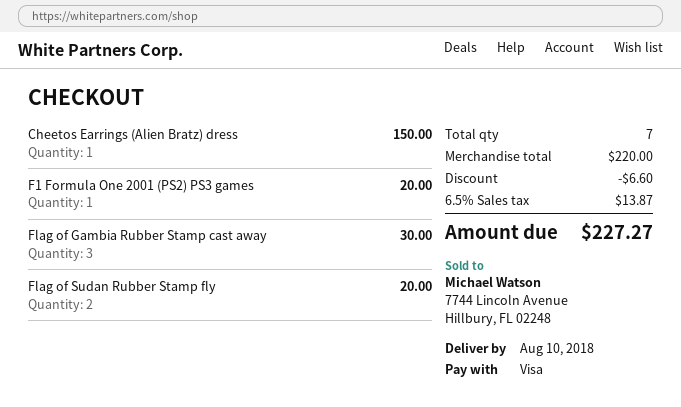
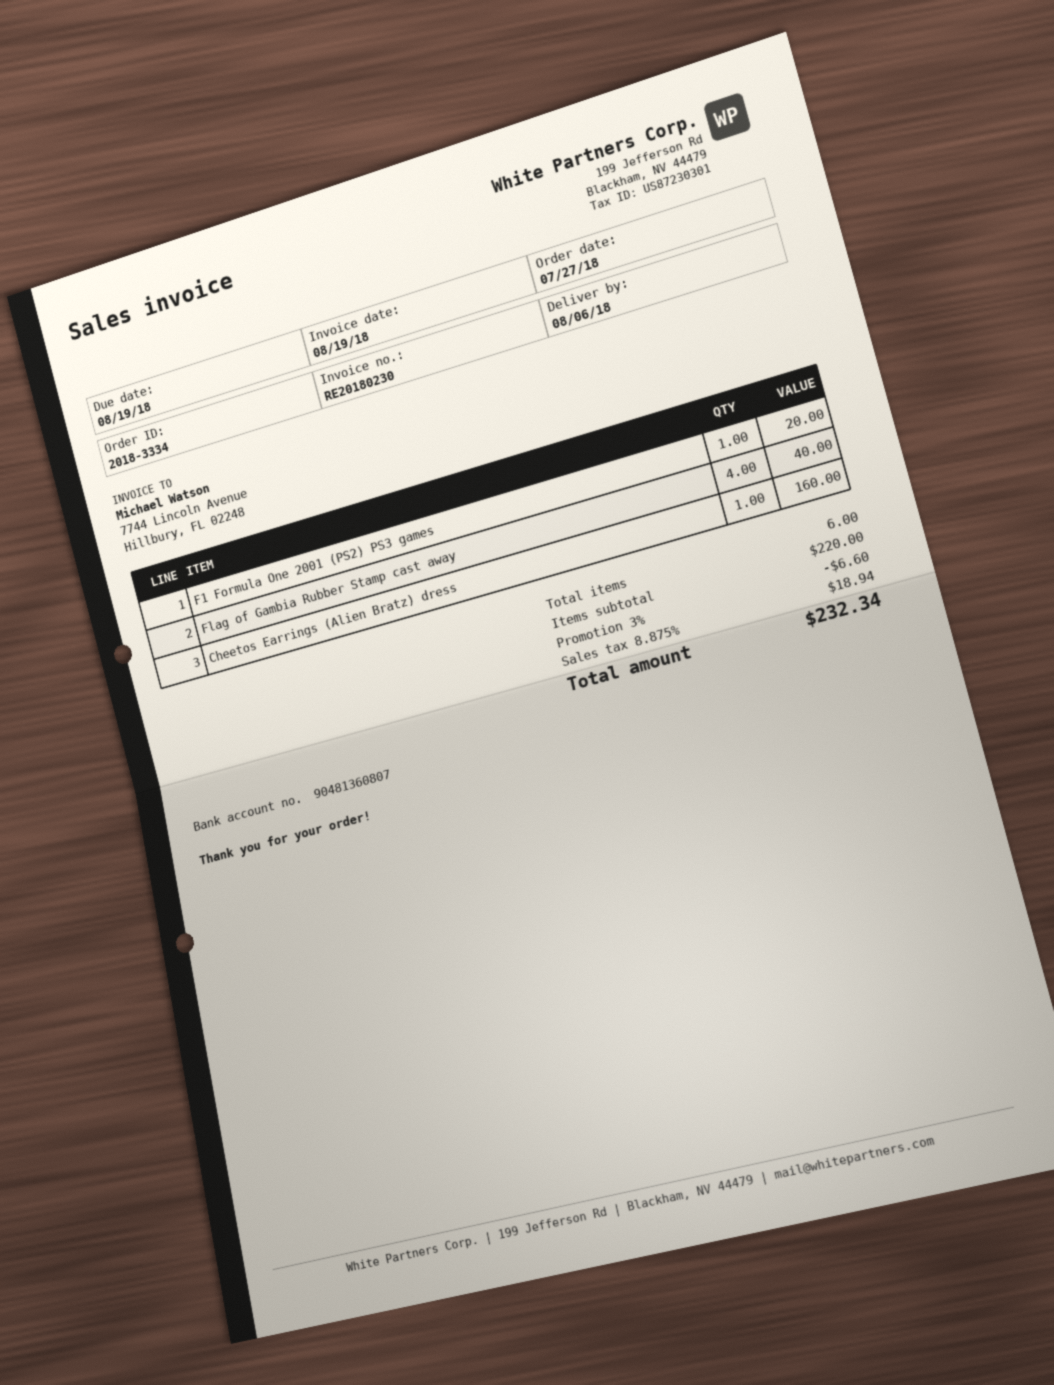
delivery date: 2018-08-10 -> 2018-08-06
Cheetos Earrings (Alien Bratz) dress: 1 for 150.00 -> 1 for 160.00
Flag of Gambia Rubber Stamp cast away: 3 for 30.00 -> 4 for 40.00
Flag of Sudan Rubber Stamp fly: 2 for 20.00 -> none
total quantity: 7 -> 6
tax: 6.5% = 13.87 -> 8.875% = 18.94
total: 227.27 -> 232.34

